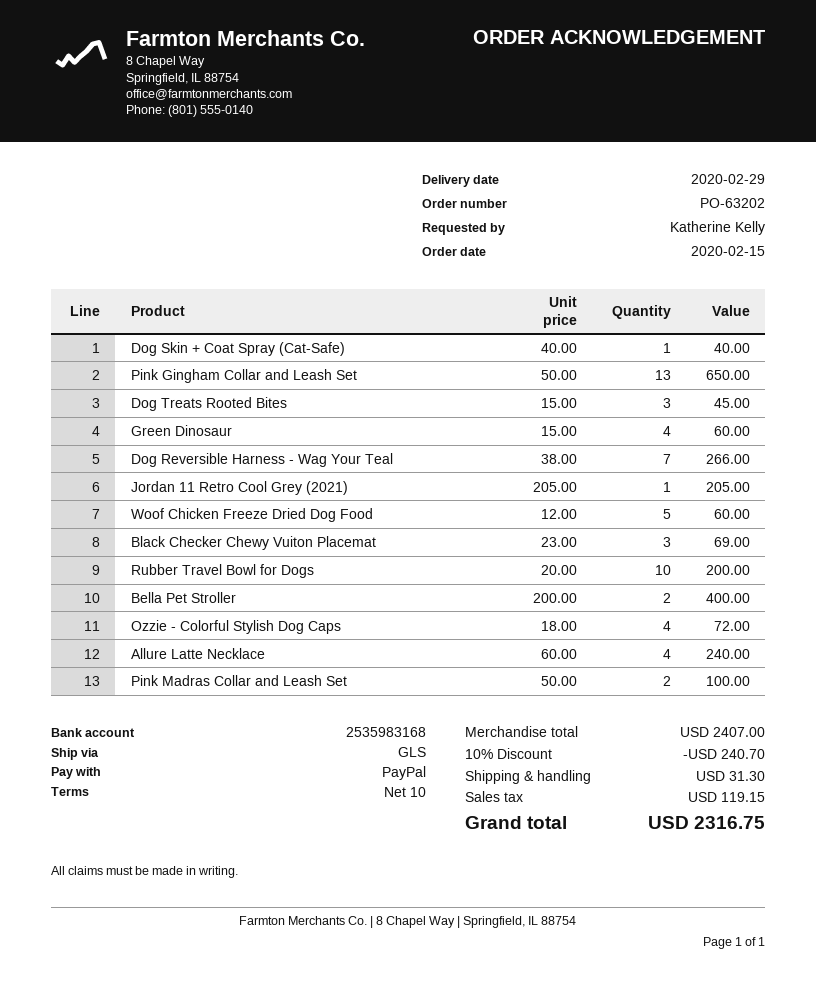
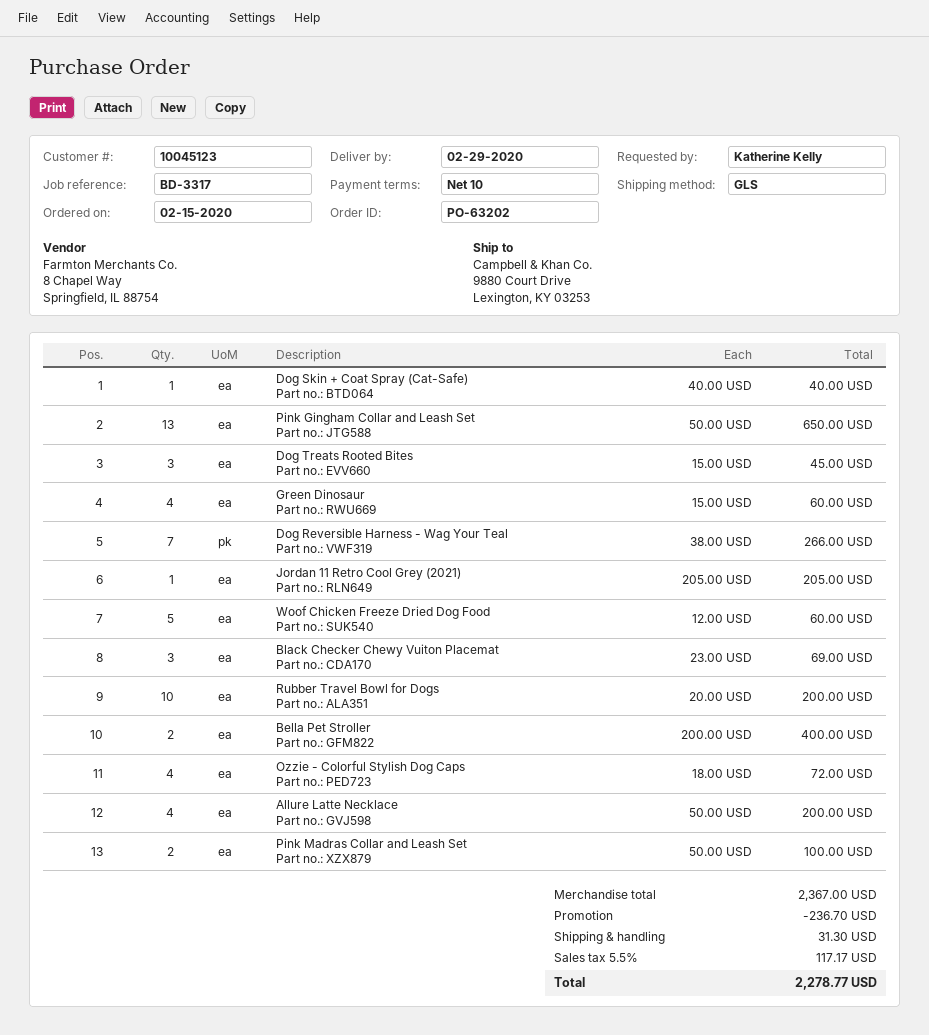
Allure Latte Necklace: 4 x 60.00 = 240.00 -> 4 x 50.00 = 200.00
subtotal: 2407.00 -> 2367.00
discount: 240.70 -> 236.70
tax: 119.15 -> 117.17
total: 2316.75 -> 2278.77

